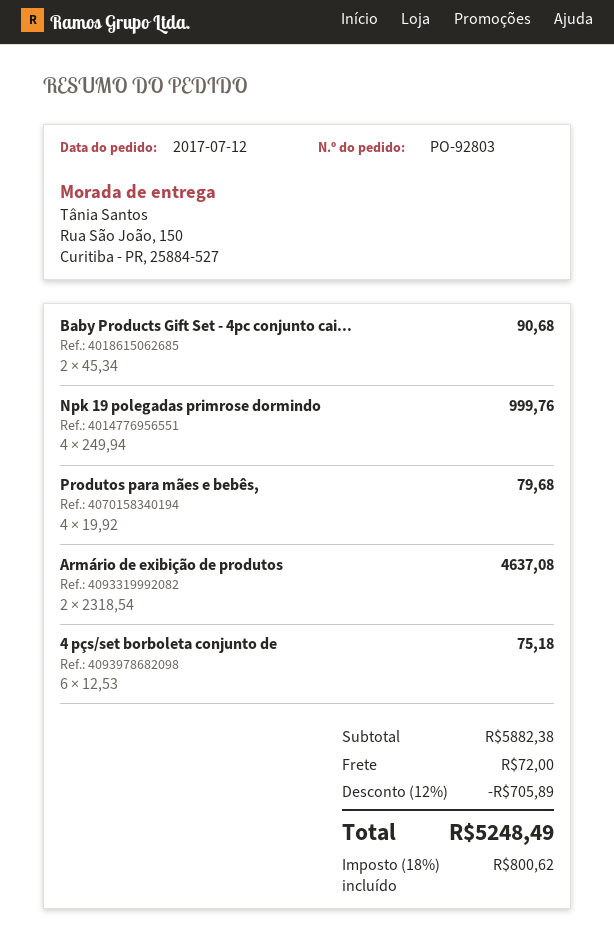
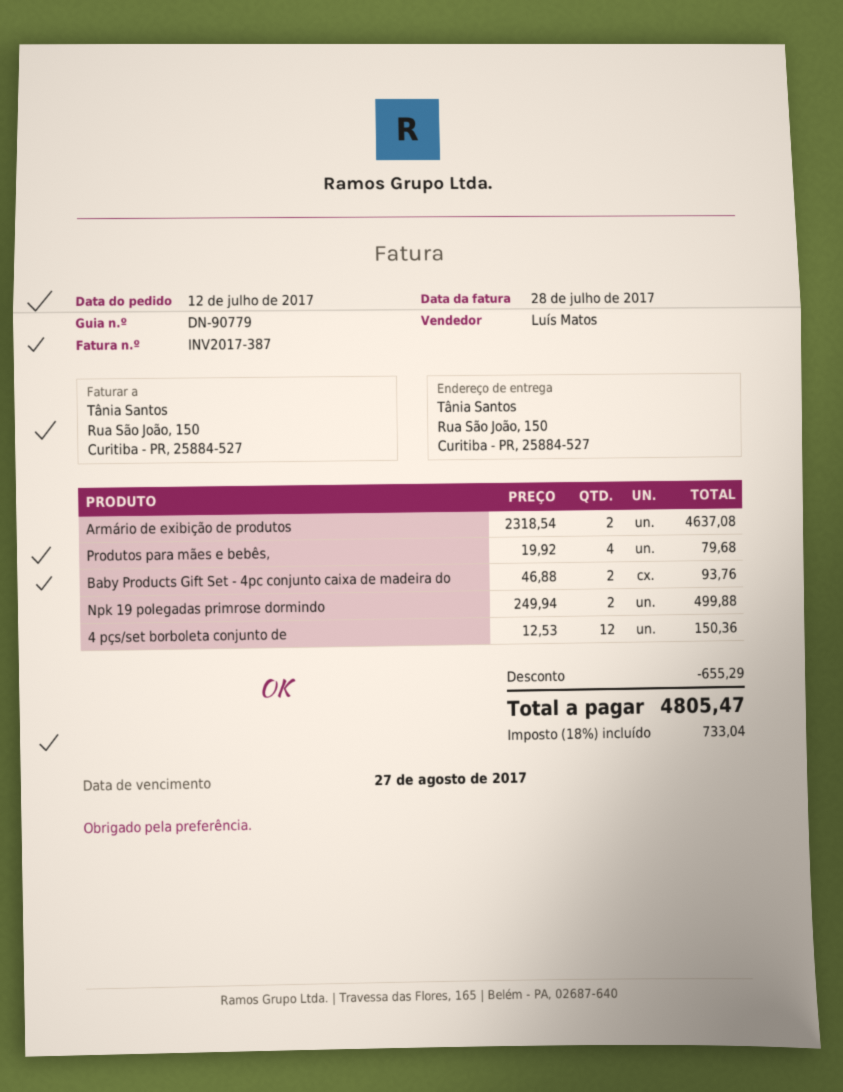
Baby Products Gift Set - 4pc conjunto cai...: 2 x 45.34 = 90.68 -> 2 x 46.88 = 93.76
Npk 19 polegadas primrose dormindo: 4 x 249.94 = 999.76 -> 2 x 249.94 = 499.88
4 pçs/set borboleta conjunto de: 6 x 12.53 = 75.18 -> 12 x 12.53 = 150.36
discount: 705.89 -> 655.29
shipping: 72.00 -> none
tax: 18% = 800.62 -> 18% = 733.04
total: 5248.49 -> 4805.47

